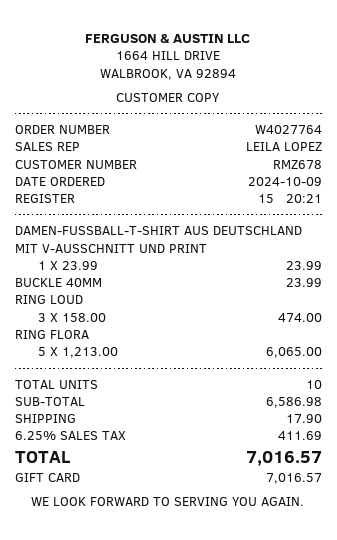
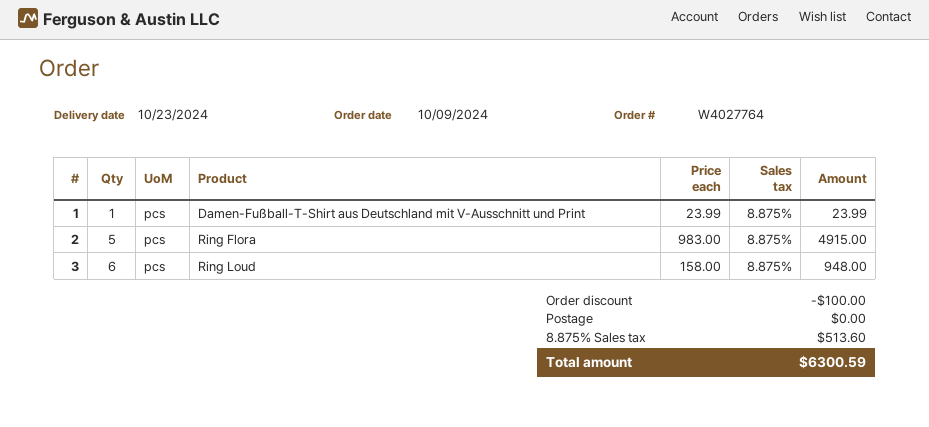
BUCKLE 40MM: 1 x 23.99 = 23.99 -> none
RING LOUD: 3 x 158.00 = 474.00 -> 6 x 158.00 = 948.00
RING FLORA: 5 x 1213.00 = 6065.00 -> 5 x 983.00 = 4915.00
discount: none -> 100.00
shipping: 17.90 -> 0.00
tax: 6.25% = 411.69 -> 8.875% = 513.60
total: 7016.57 -> 6300.59

